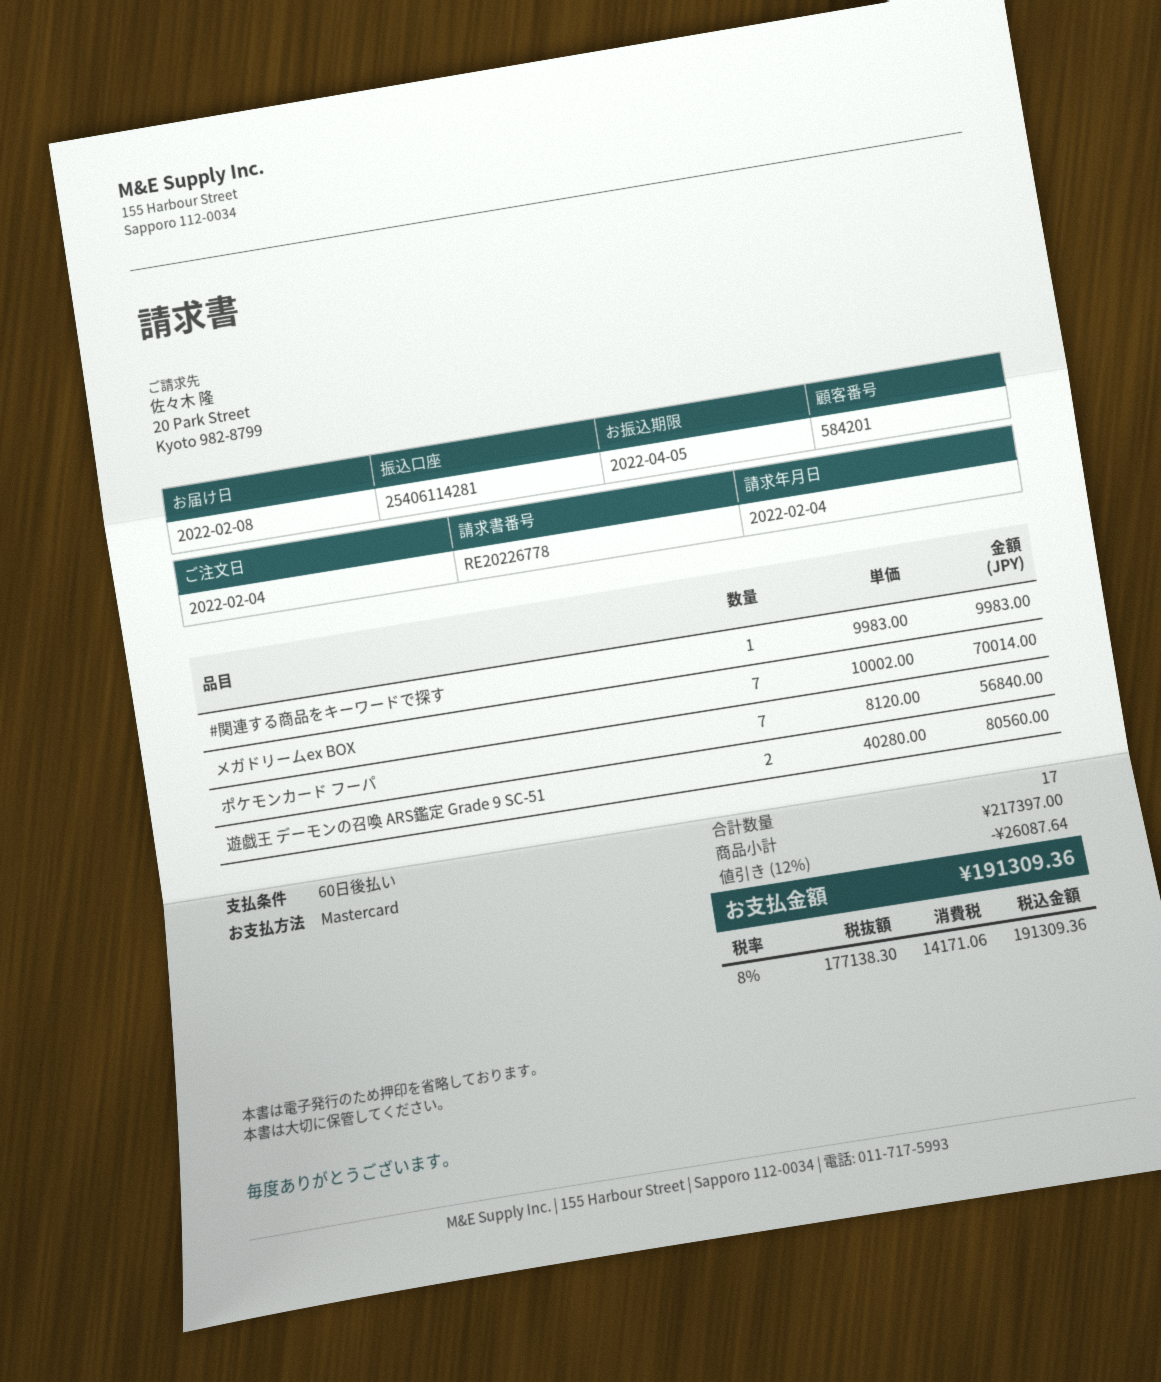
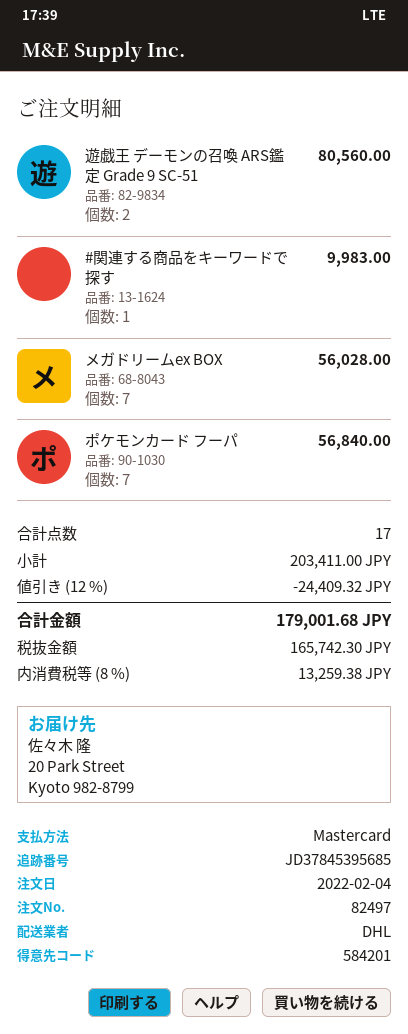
メガドリームex BOX: 7 for 70014.00 -> 7 for 56028.00
subtotal: 217397.00 -> 203411.00
discount: 12% = 26087.64 -> 12% = 24409.32
net: 177138.30 -> 165742.30
tax: 8% = 14171.06 -> 8% = 13259.38
total: 191309.36 -> 179001.68

